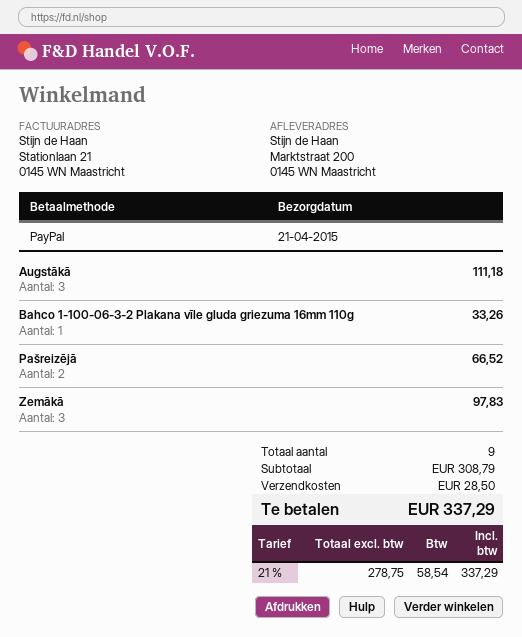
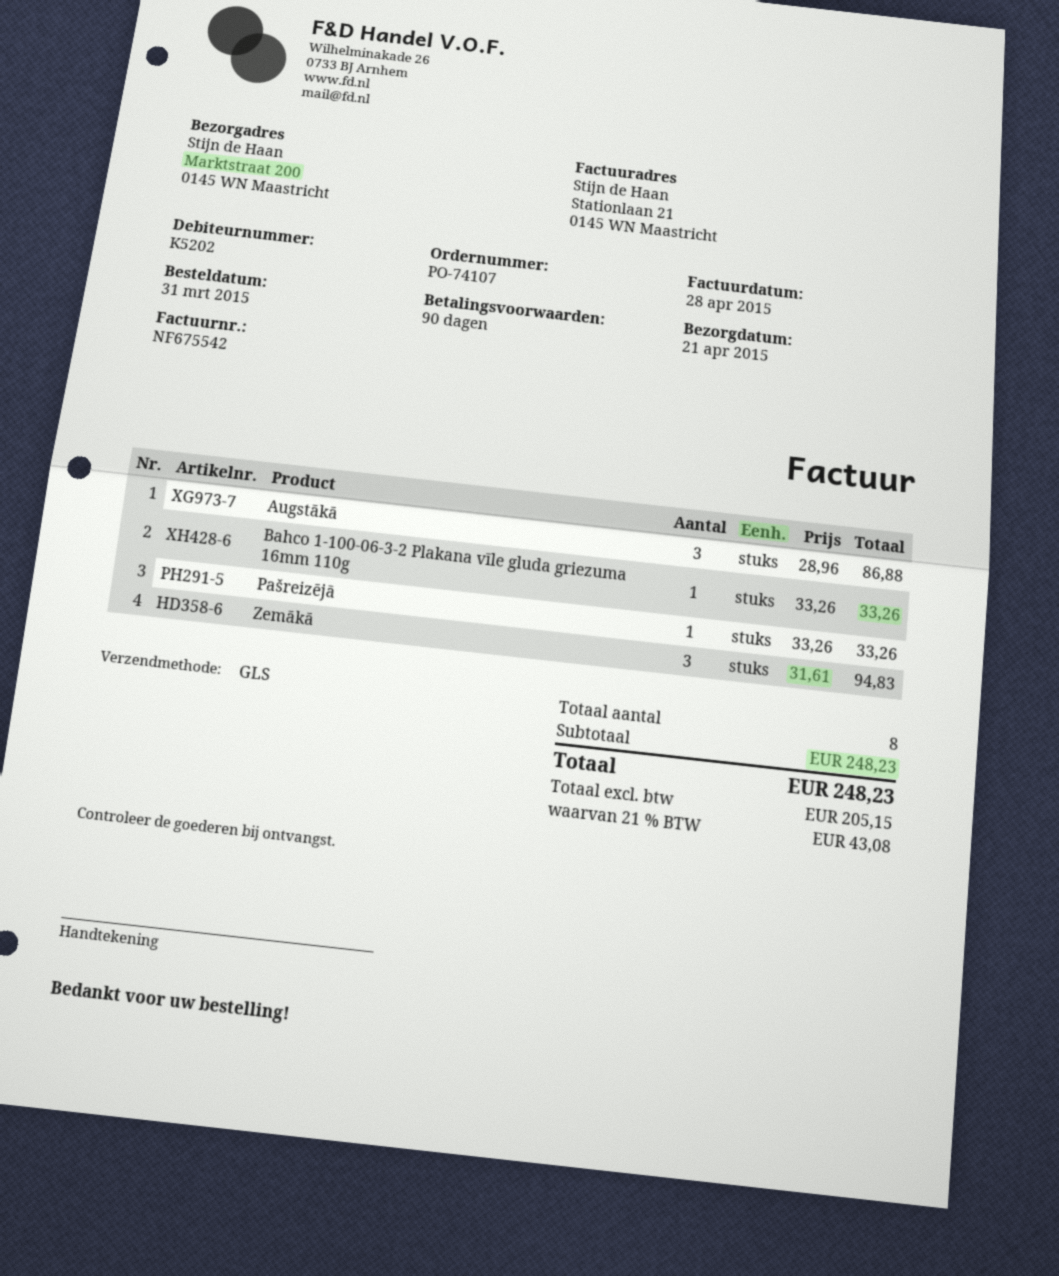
Augstākā: 3 for 111.18 -> 3 for 86.88
Pašreizējā: 2 for 66.52 -> 1 for 33.26
Zemākā: 3 for 97.83 -> 3 for 94.83
total quantity: 9 -> 8
subtotal: 308.79 -> 248.23
shipping: 28.50 -> none
net: 278.75 -> 205.15
tax: 21% = 58.54 -> 21% = 43.08
total: 337.29 -> 248.23

